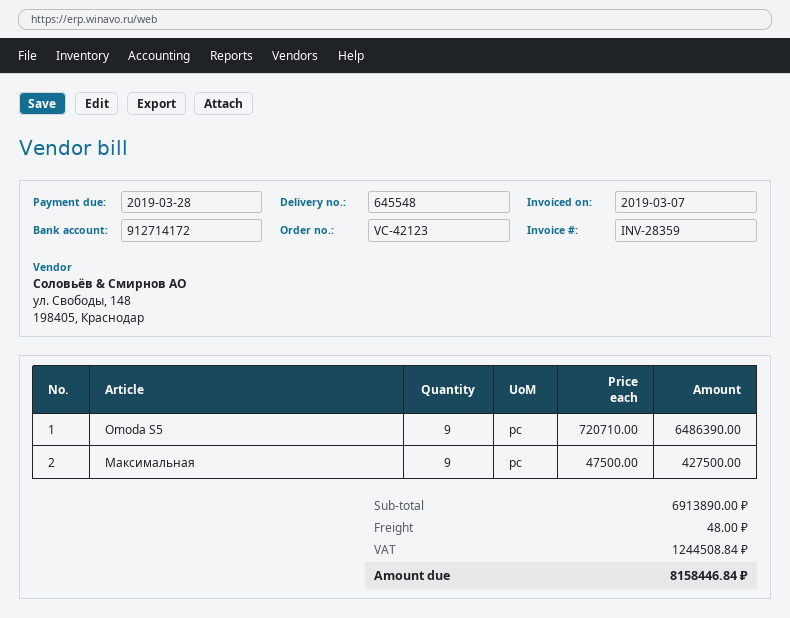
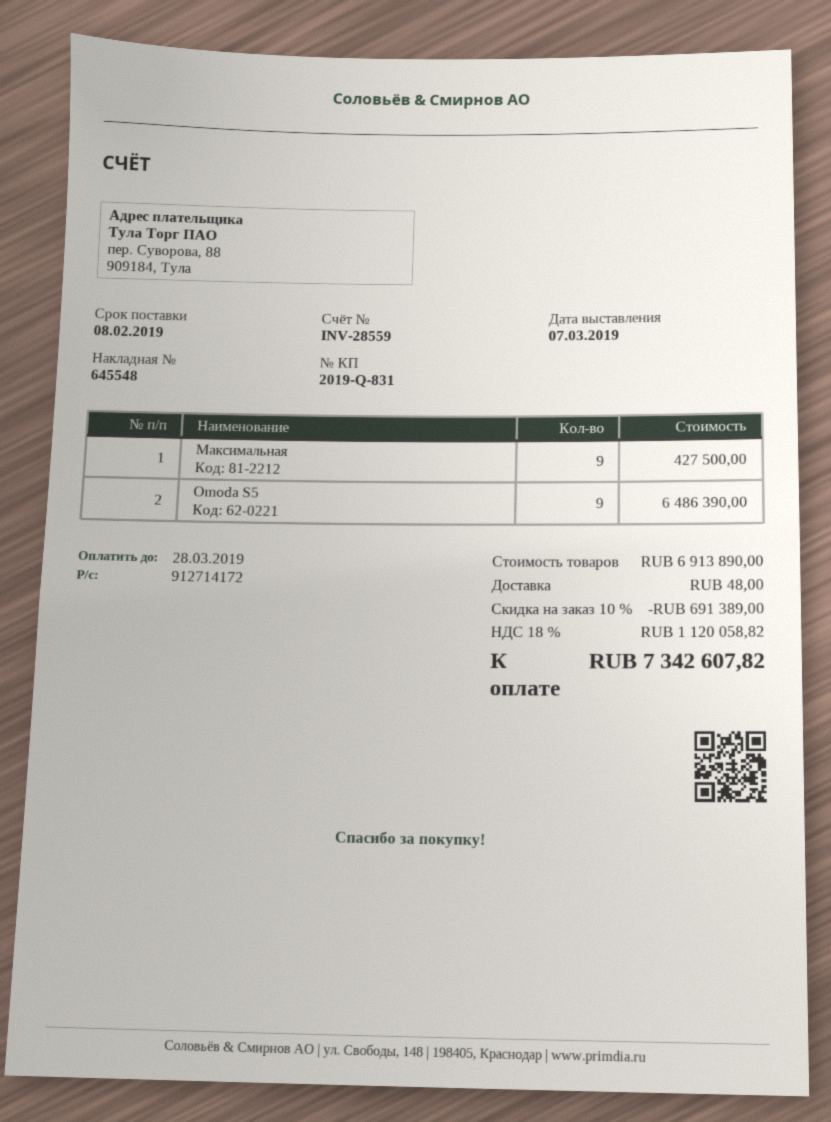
invoice number: INV-28359 -> INV-28559
discount: none -> 10% = 691389.00
tax: 1244508.84 -> 1120058.82
total: 8158446.84 -> 7342607.82

